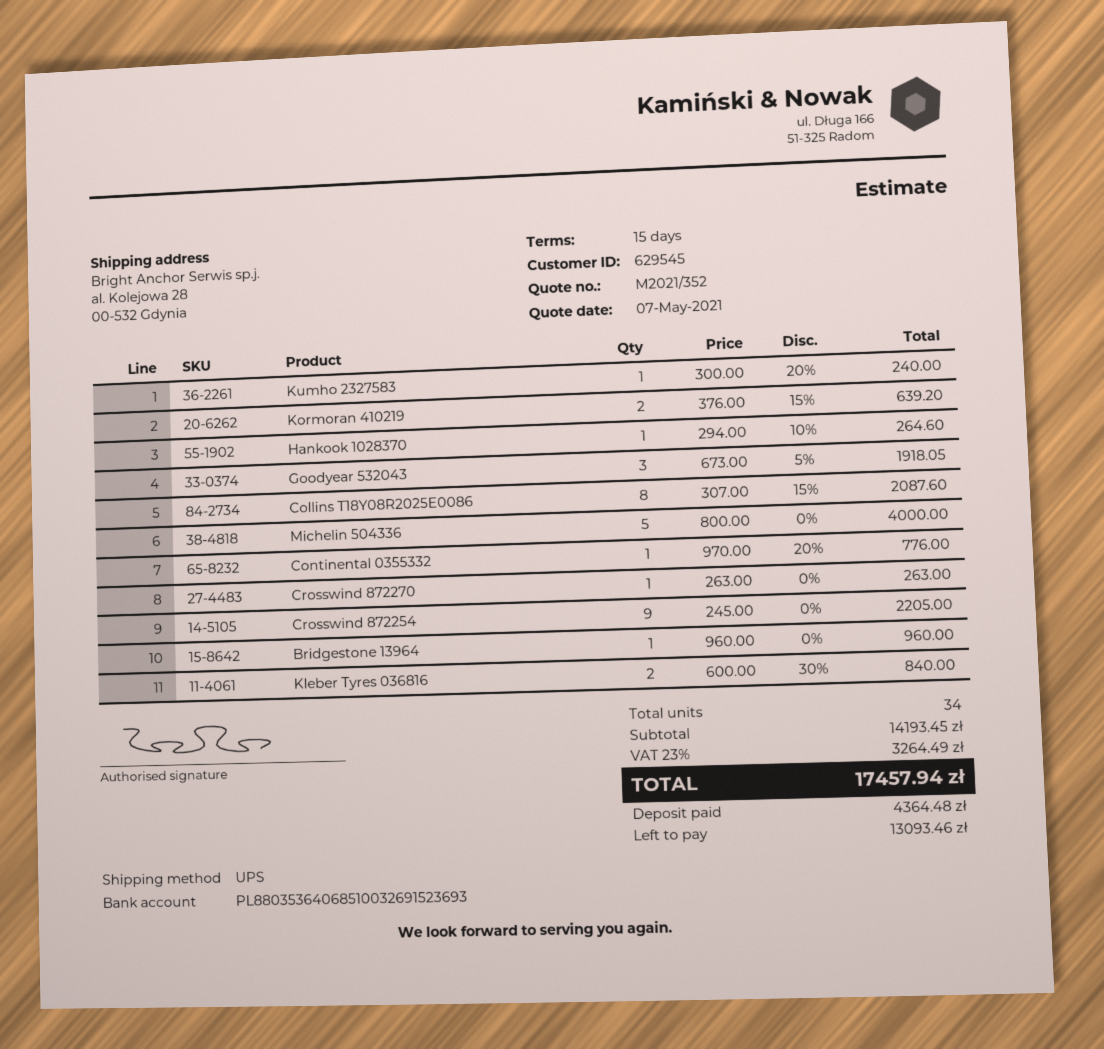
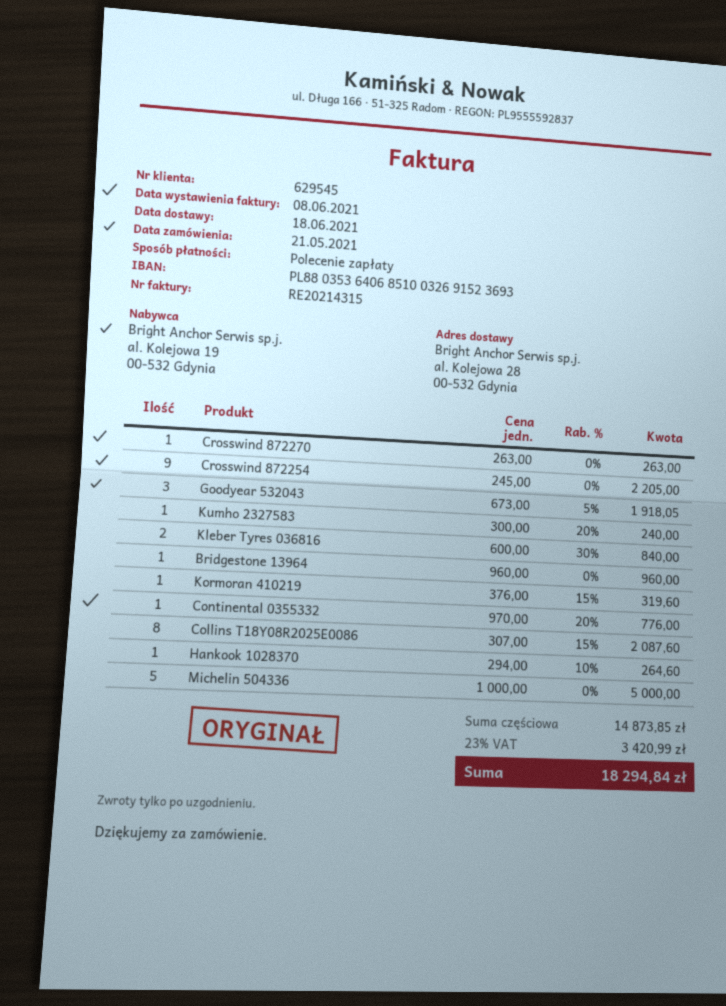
Kormoran 410219: 2 x 376.00 - 15% = 639.20 -> 1 x 376.00 - 15% = 319.60
Michelin 504336: 5 x 800.00 = 4000.00 -> 5 x 1000.00 = 5000.00
subtotal: 14193.45 -> 14873.85
tax: 23% = 3264.49 -> 23% = 3420.99
total: 17457.94 -> 18294.84

